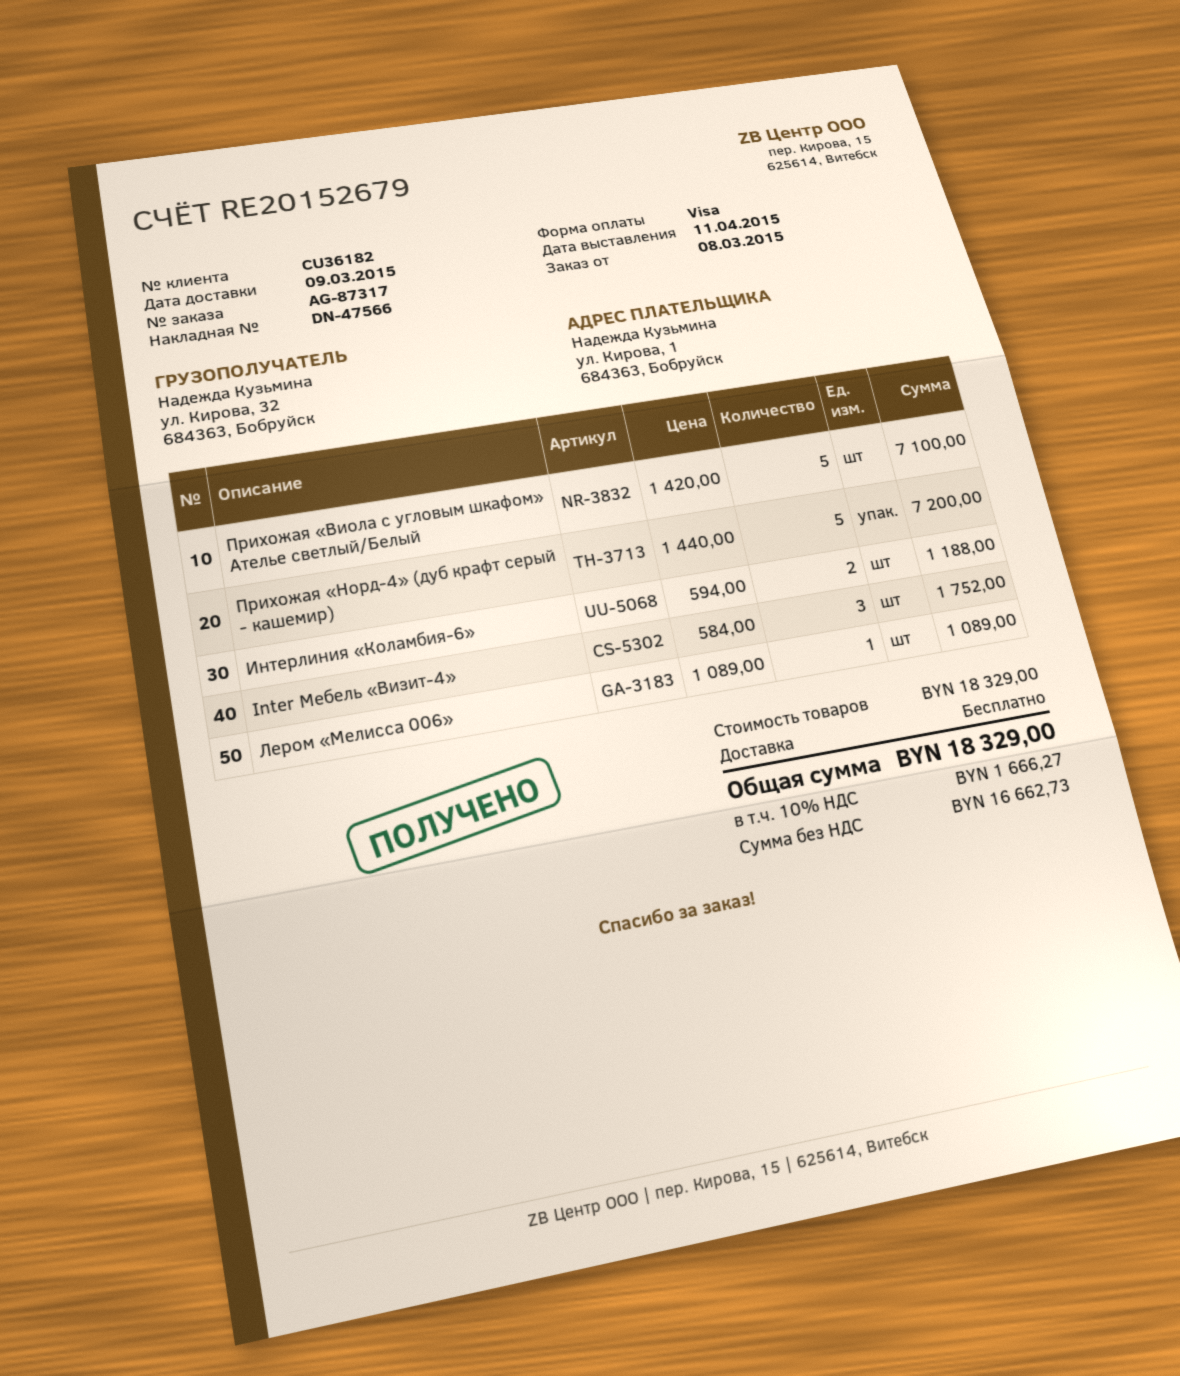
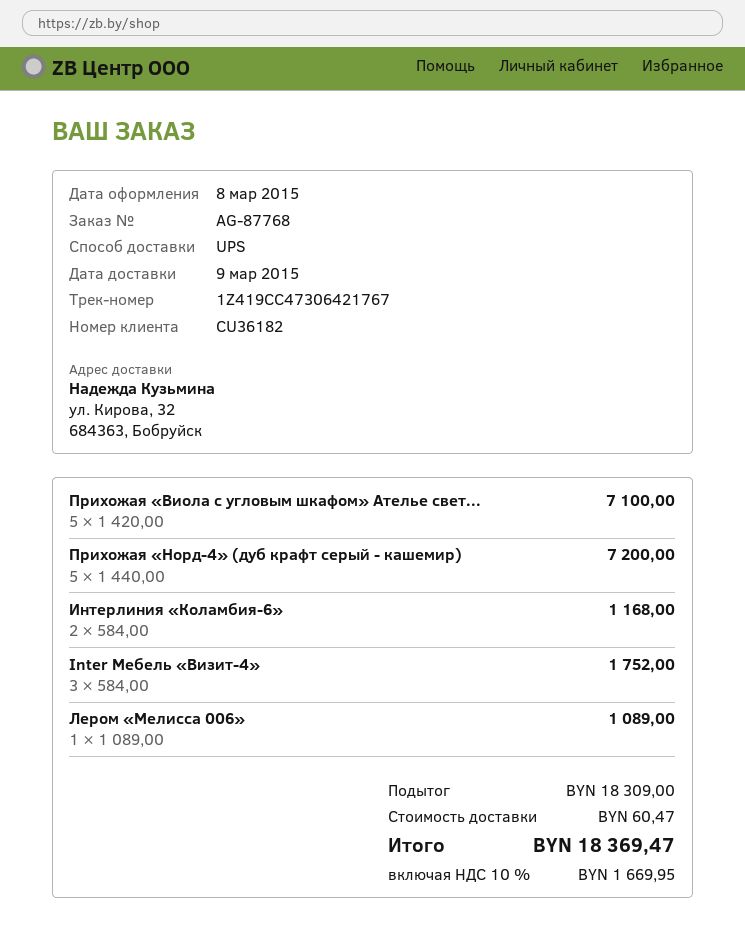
order number: AG-87317 -> AG-87768
Интерлиния «Коламбия-6»: 2 x 594.00 = 1188.00 -> 2 x 584.00 = 1168.00
subtotal: 18329.00 -> 18309.00
shipping: 0.00 -> 60.47
tax: 10% = 1666.27 -> 10% = 1669.95
total: 18329.00 -> 18369.47

